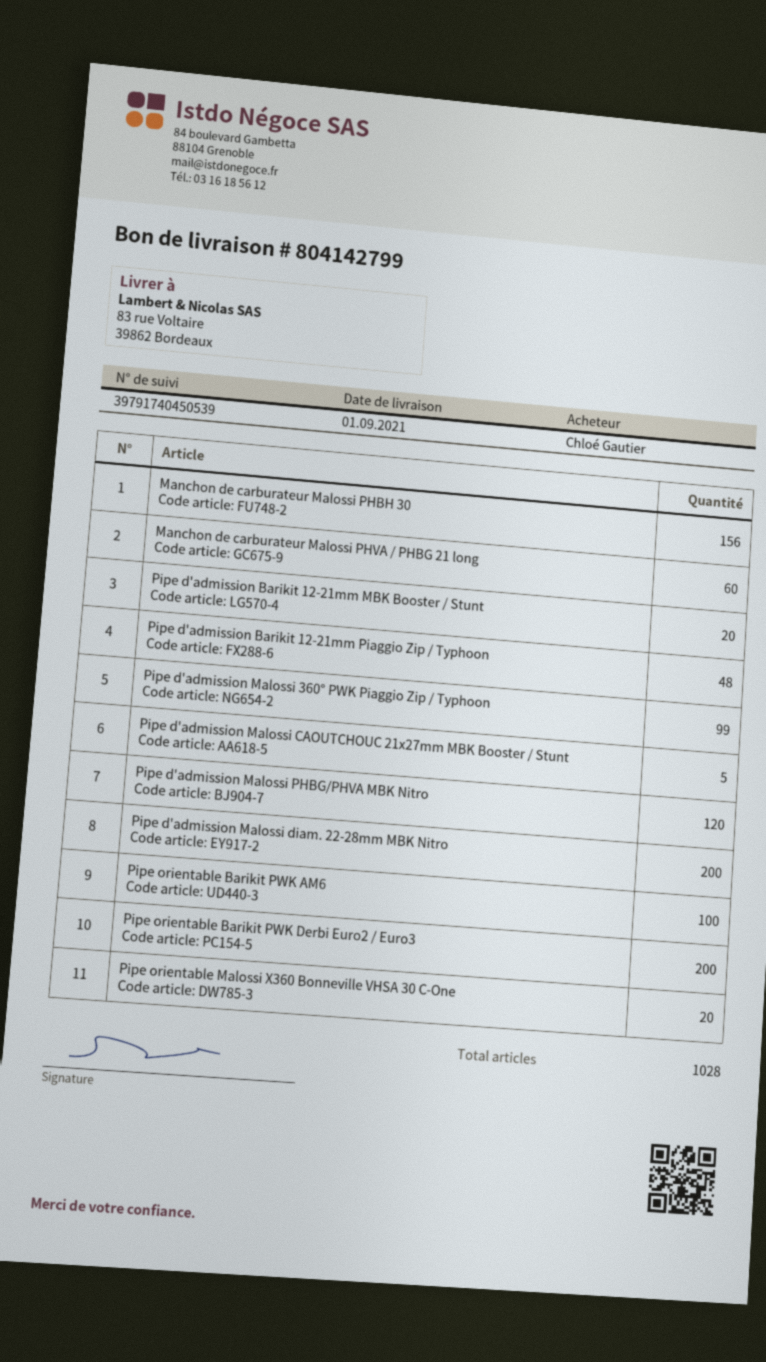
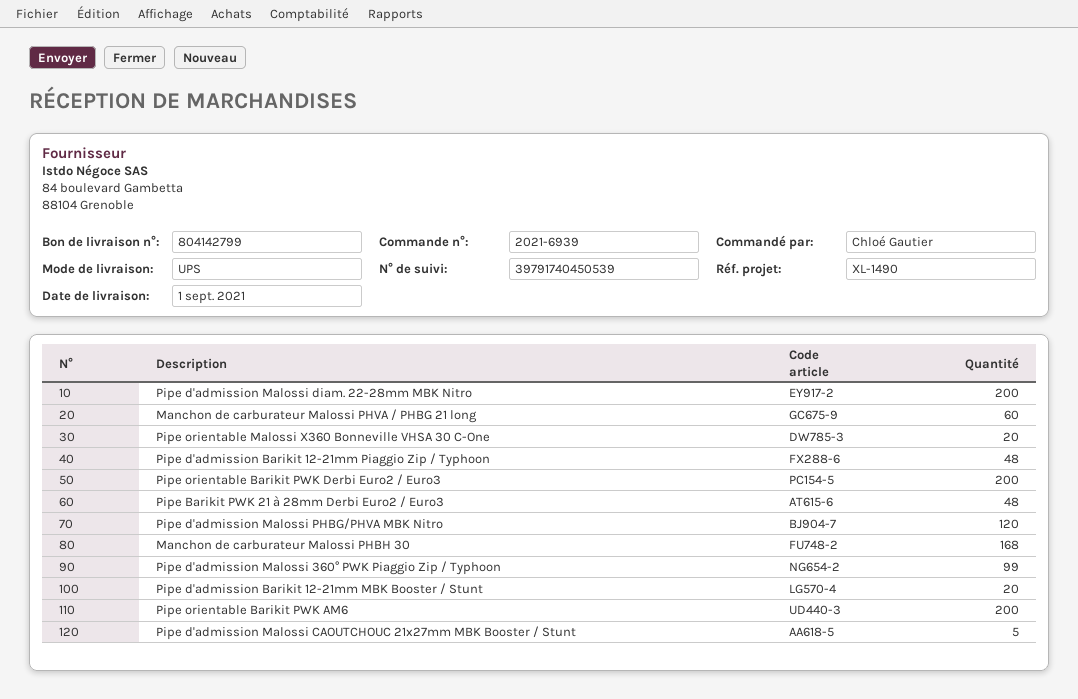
Manchon de carburateur Malossi PHBH 30: 156 -> 168
Pipe orientable Barikit PWK AM6: 100 -> 200
Pipe Barikit PWK 21 à 28mm Derbi Euro2 / Euro3: none -> 48

